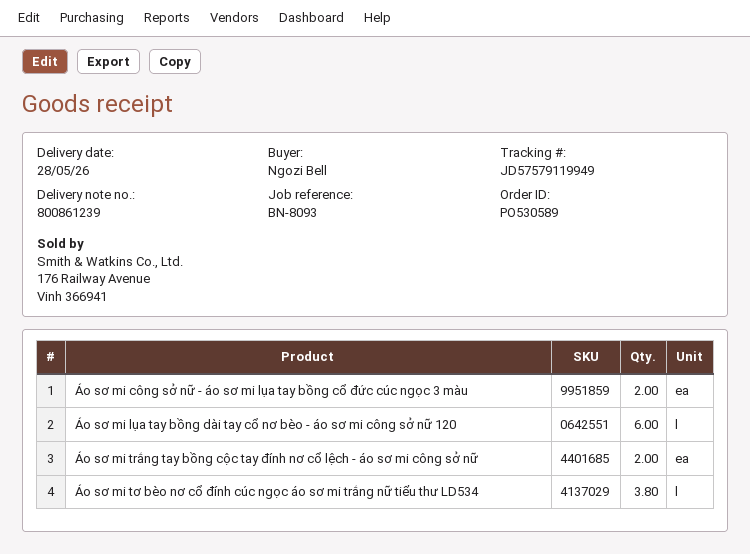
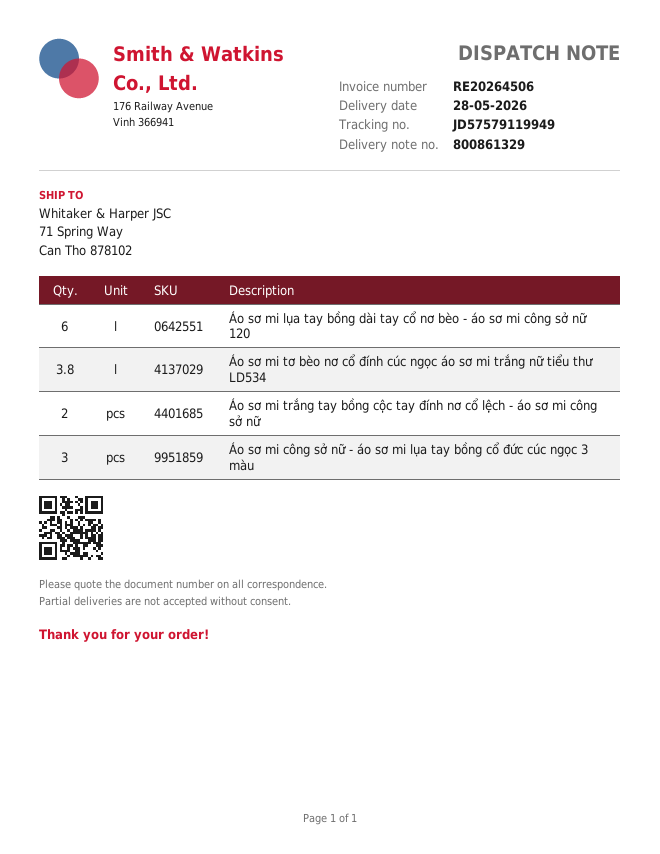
delivery note number: 800861239 -> 800861329
Áo sơ mi công sở nữ - áo sơ mi lụa tay bồng cổ đức cúc ngọc 3 màu: 2 -> 3

